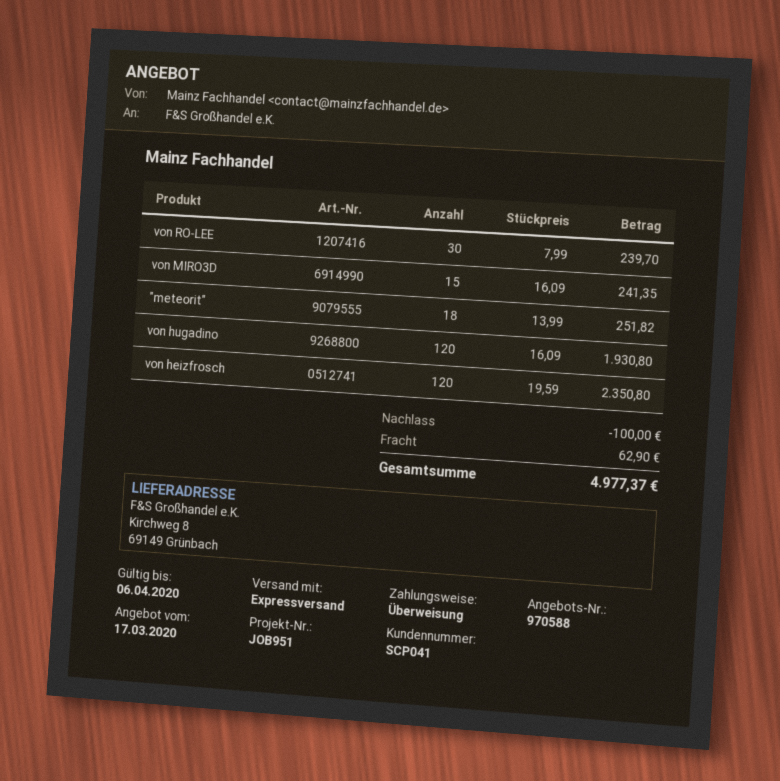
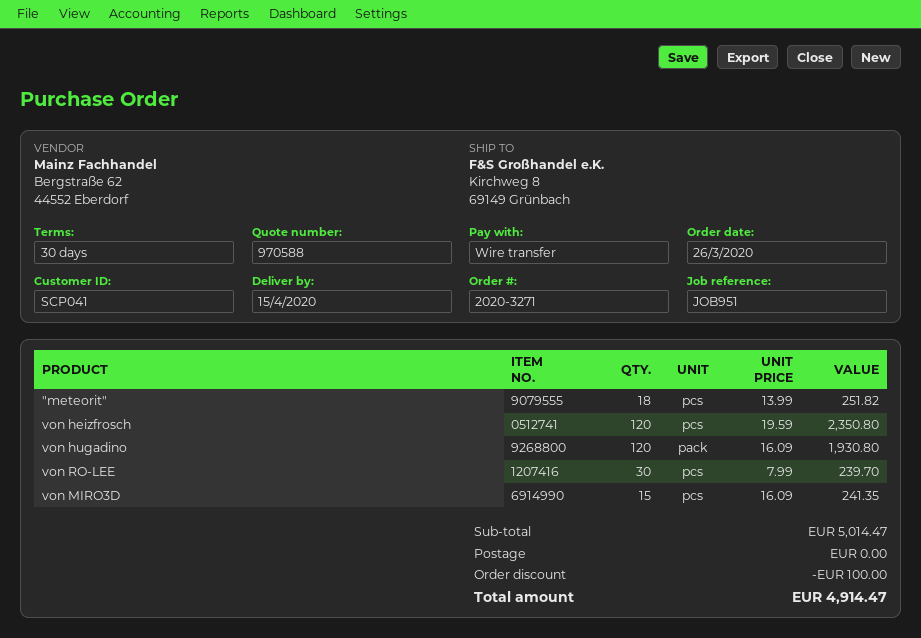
shipping: 62.90 -> 0.00
total: 4977.37 -> 4914.47

